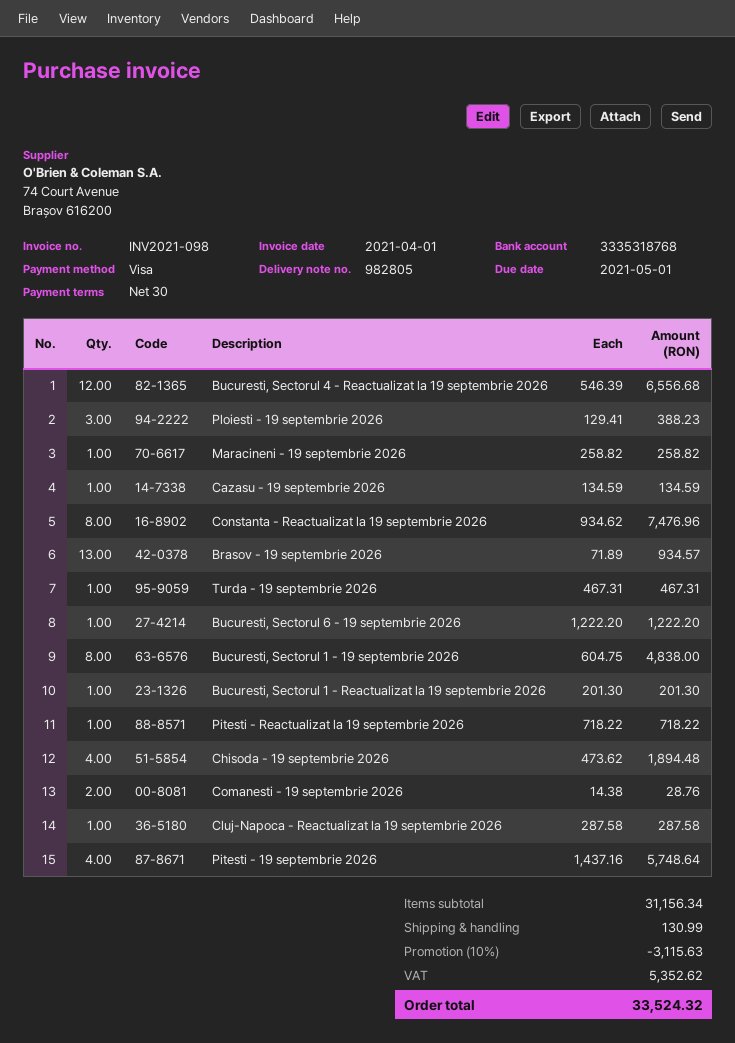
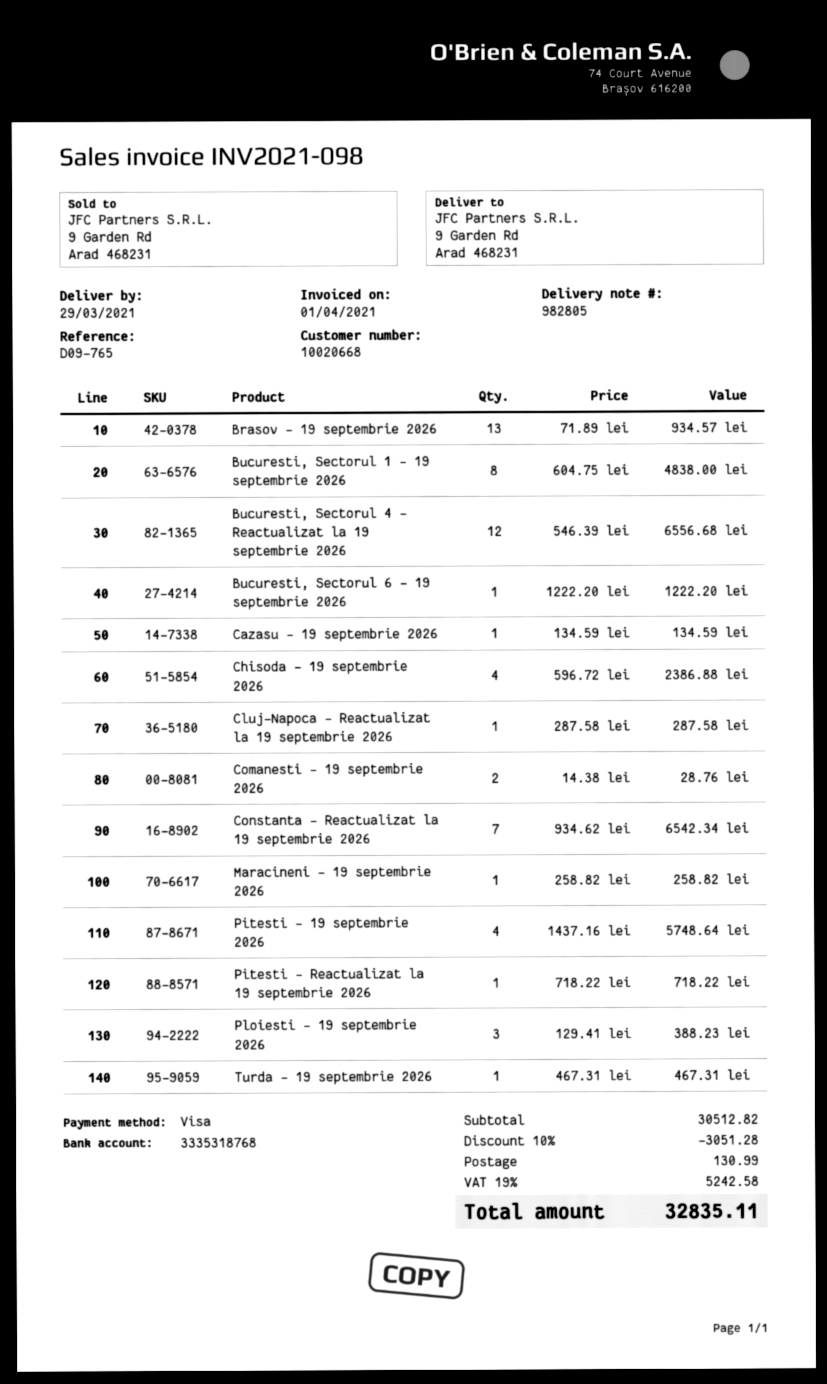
Constanta - Reactualizat la 19 septembrie 2026: 8 x 934.62 = 7476.96 -> 7 x 934.62 = 6542.34
Bucuresti, Sectorul 1 - Reactualizat la 19 septembrie 2026: 1 x 201.30 = 201.30 -> none
Chisoda - 19 septembrie 2026: 4 x 473.62 = 1894.48 -> 4 x 596.72 = 2386.88
subtotal: 31156.34 -> 30512.82
discount: 10% = 3115.63 -> 10% = 3051.28
tax: 5352.62 -> 5242.58
total: 33524.32 -> 32835.11

